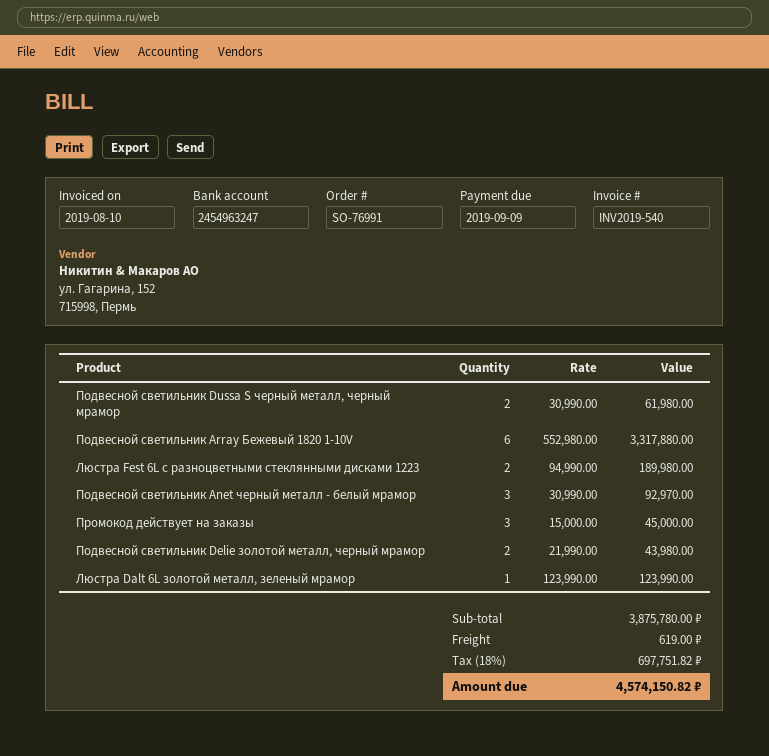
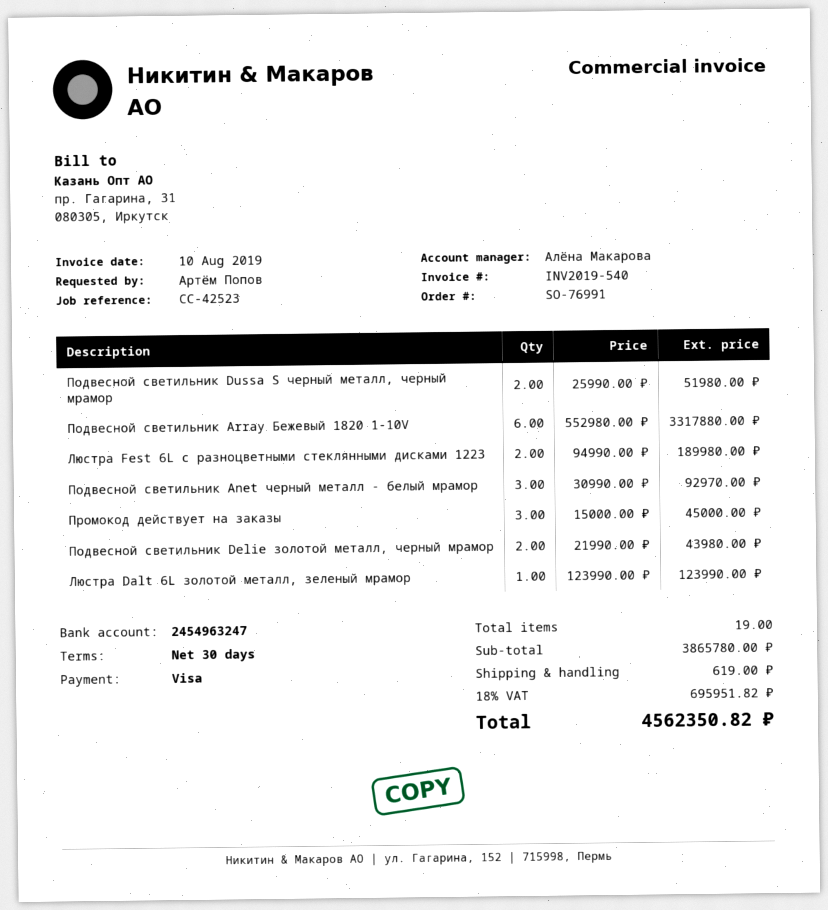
Подвесной светильник Dussa S черный металл, черный мрамор: 2 x 30990.00 = 61980.00 -> 2 x 25990.00 = 51980.00
subtotal: 3875780.00 -> 3865780.00
tax: 18% = 697751.82 -> 18% = 695951.82
total: 4574150.82 -> 4562350.82

